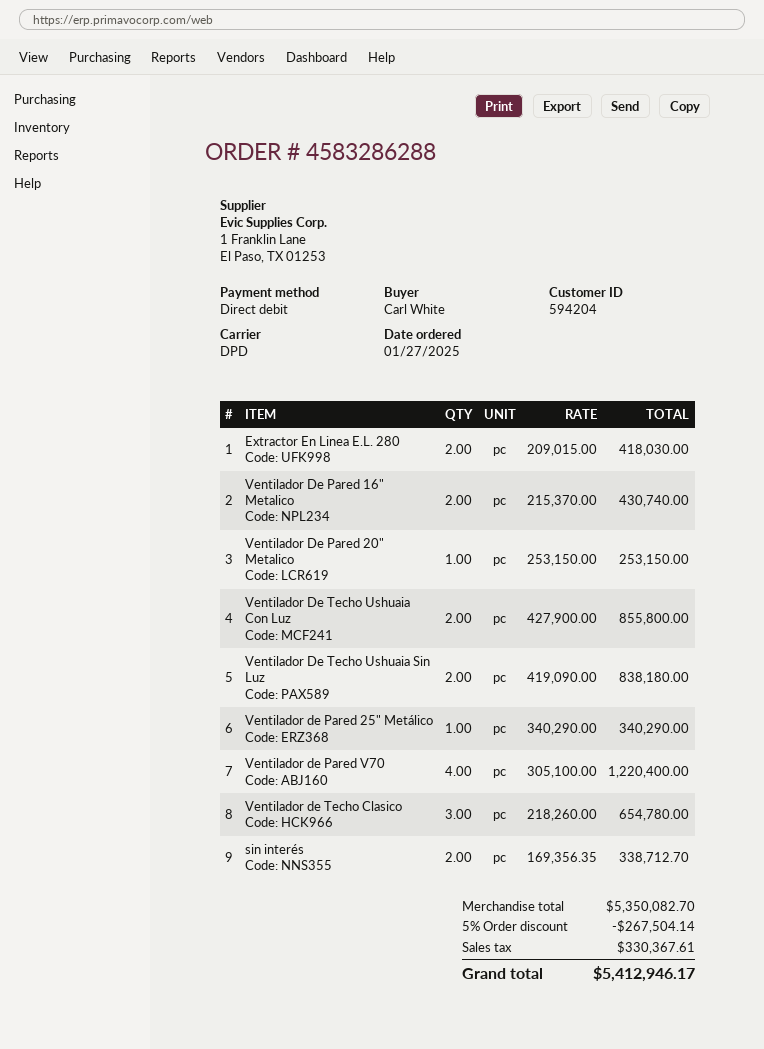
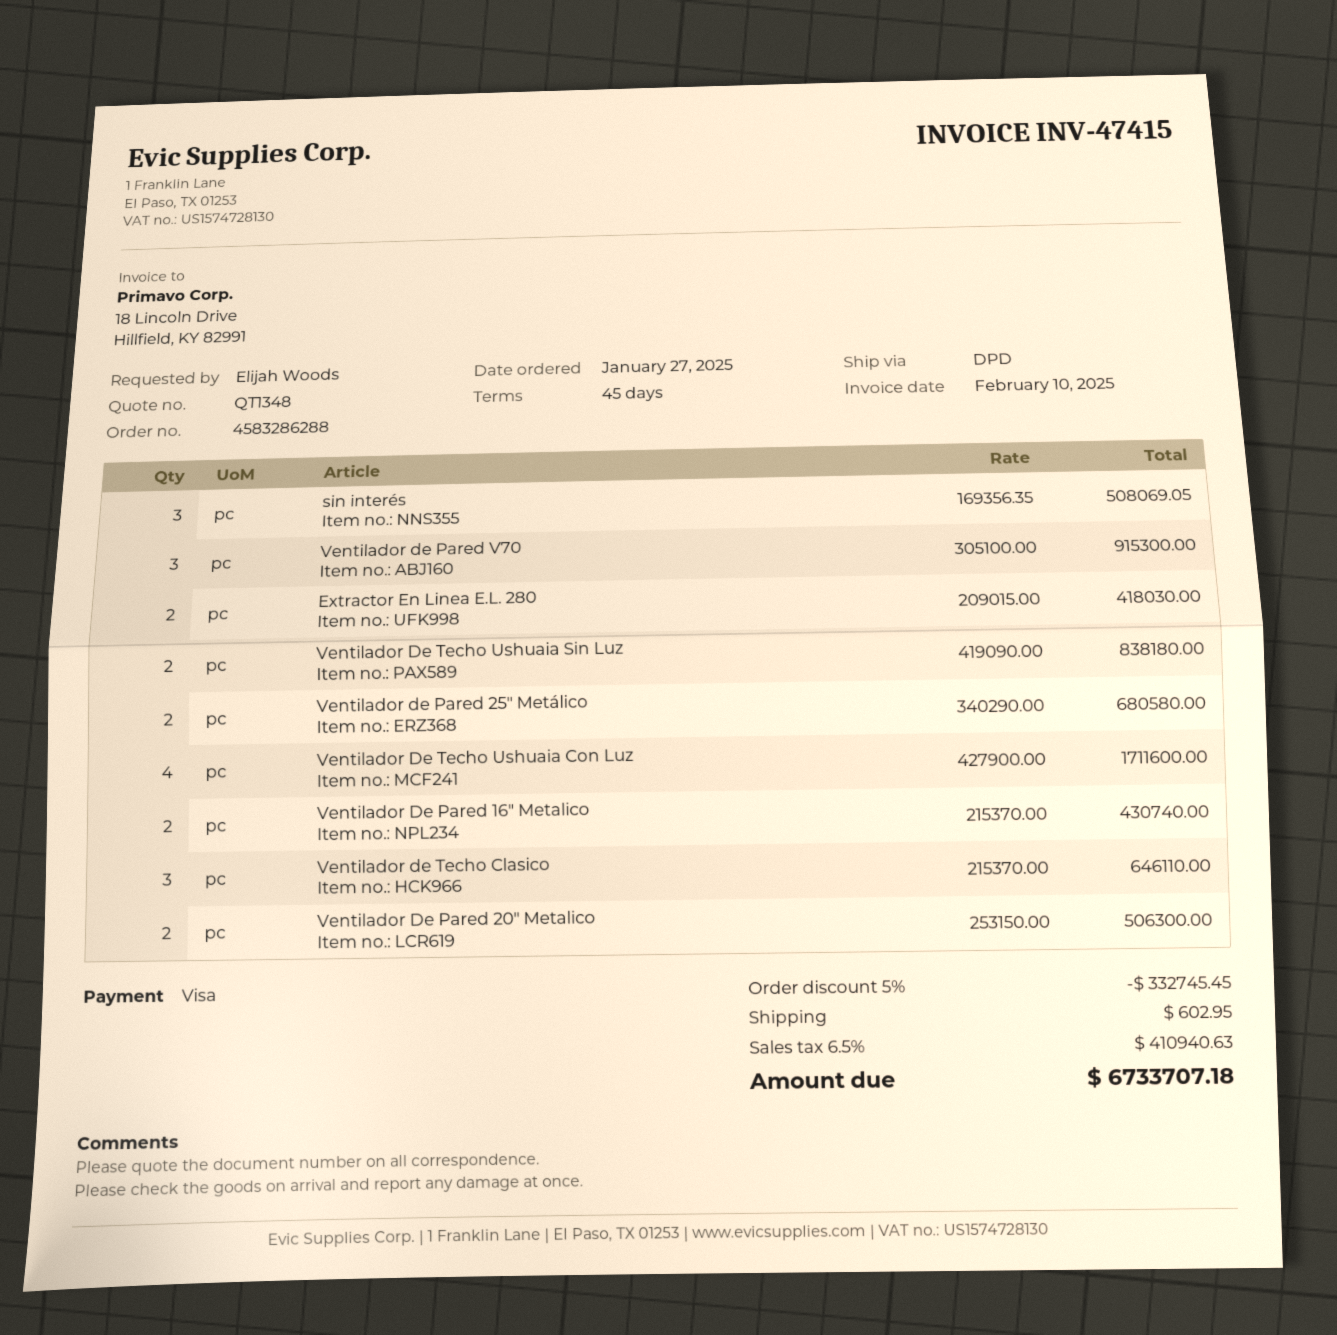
ordered by: Carl White -> Elijah Woods
payment method: direct debit -> Visa
Ventilador De Pared 20" Metalico: 1 x 253150.00 = 253150.00 -> 2 x 253150.00 = 506300.00
Ventilador De Techo Ushuaia Con Luz: 2 x 427900.00 = 855800.00 -> 4 x 427900.00 = 1711600.00
Ventilador de Pared 25" Metálico: 1 x 340290.00 = 340290.00 -> 2 x 340290.00 = 680580.00
Ventilador de Pared V70: 4 x 305100.00 = 1220400.00 -> 3 x 305100.00 = 915300.00
Ventilador de Techo Clasico: 3 x 218260.00 = 654780.00 -> 3 x 215370.00 = 646110.00
sin interés: 2 x 169356.35 = 338712.70 -> 3 x 169356.35 = 508069.05
discount: 5% = 267504.14 -> 5% = 332745.45
shipping: none -> 602.95
tax: 330367.61 -> 410940.63
total: 5412946.17 -> 6733707.18

